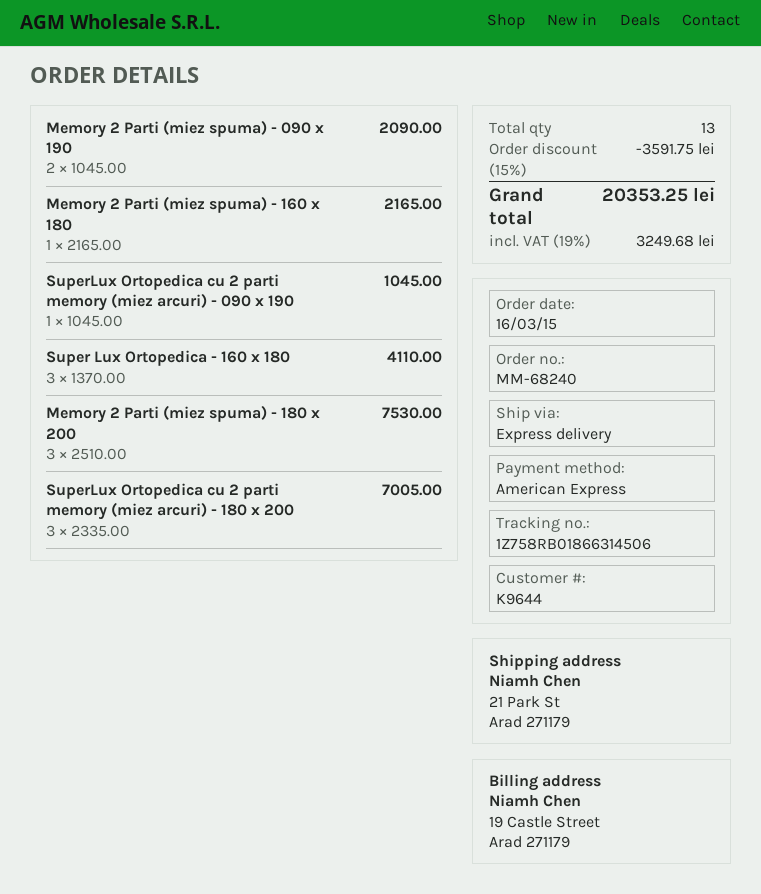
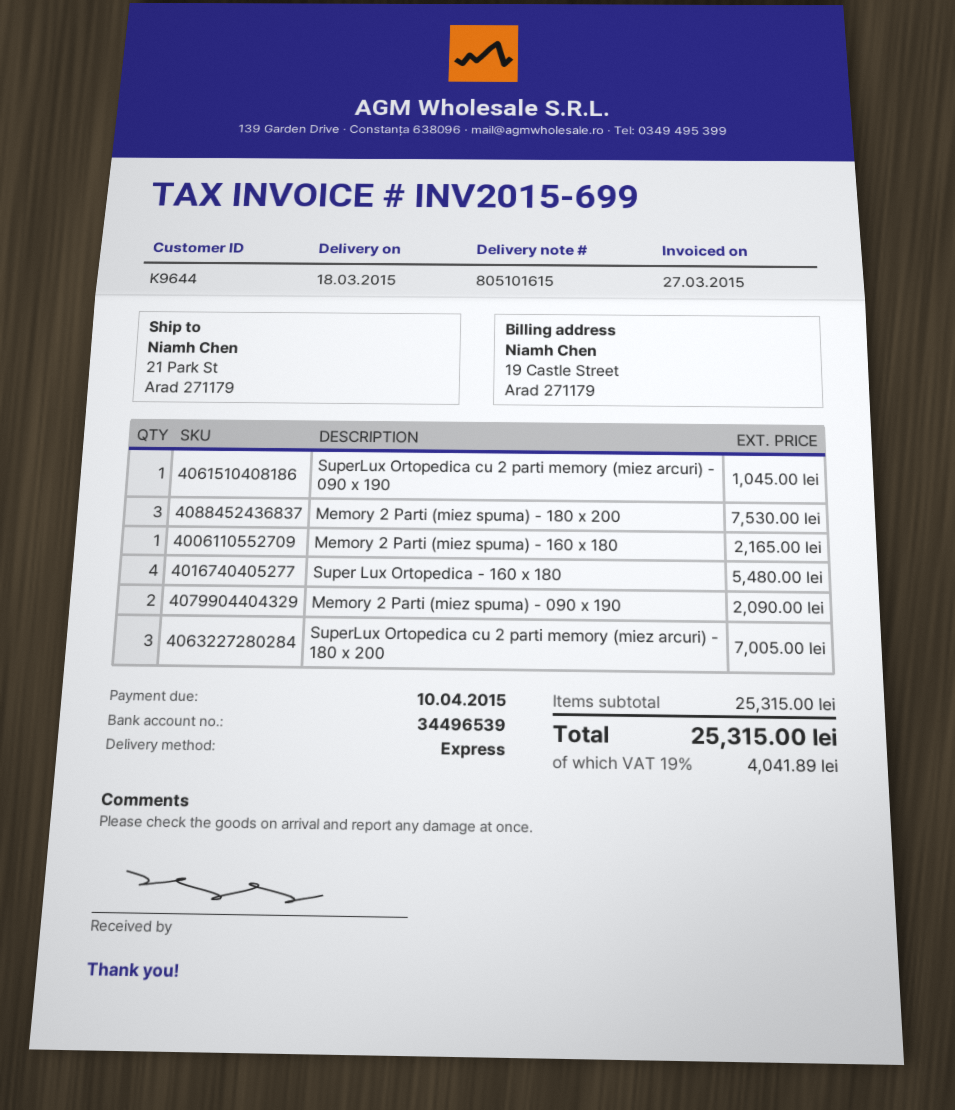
Super Lux Ortopedica - 160 x 180: 3 for 4110.00 -> 4 for 5480.00
discount: 15% = 3591.75 -> none
tax: 19% = 3249.68 -> 19% = 4041.89
total: 20353.25 -> 25315.00

